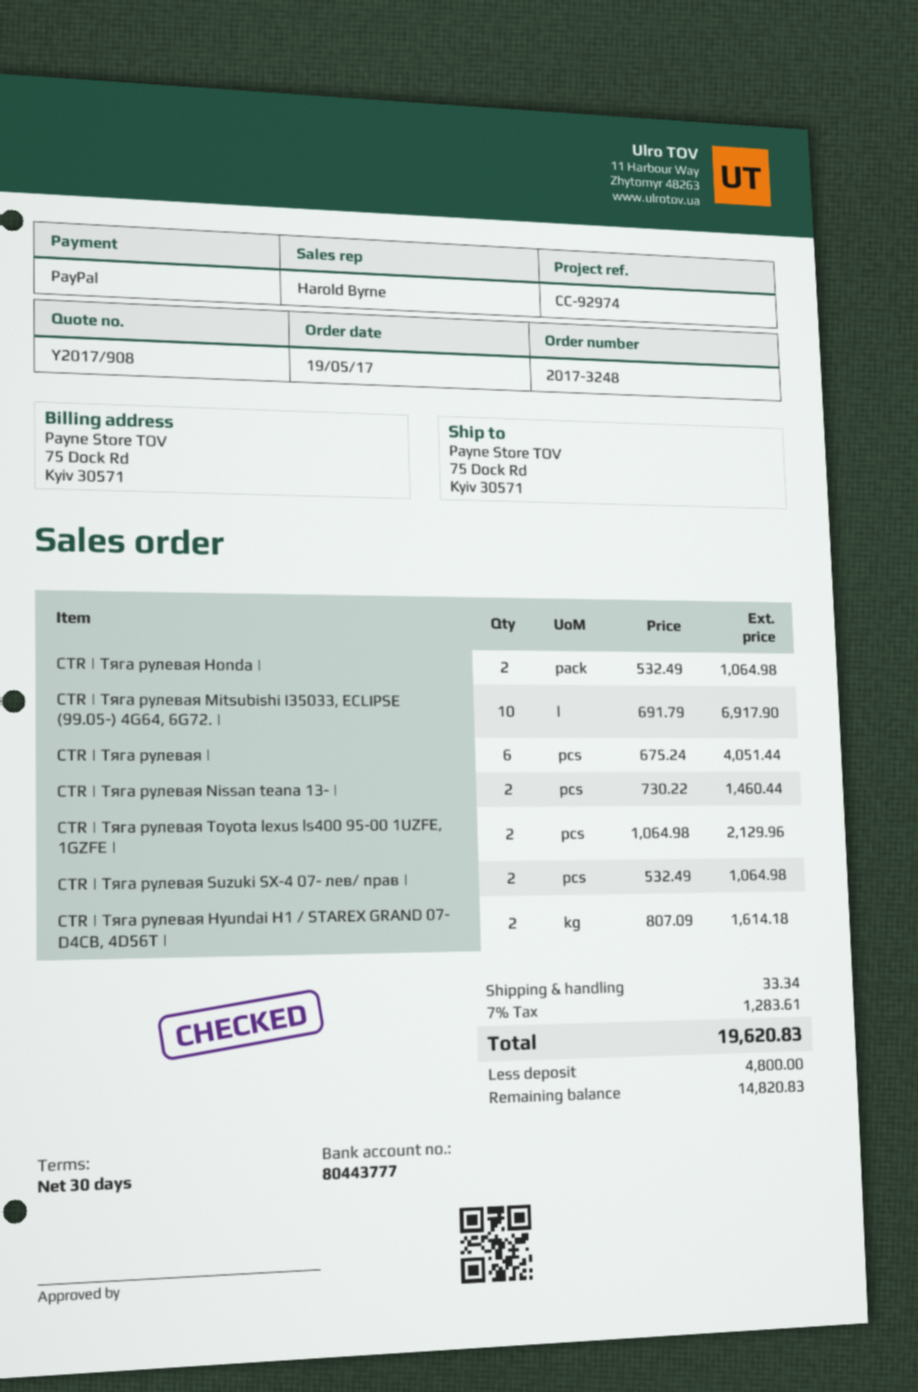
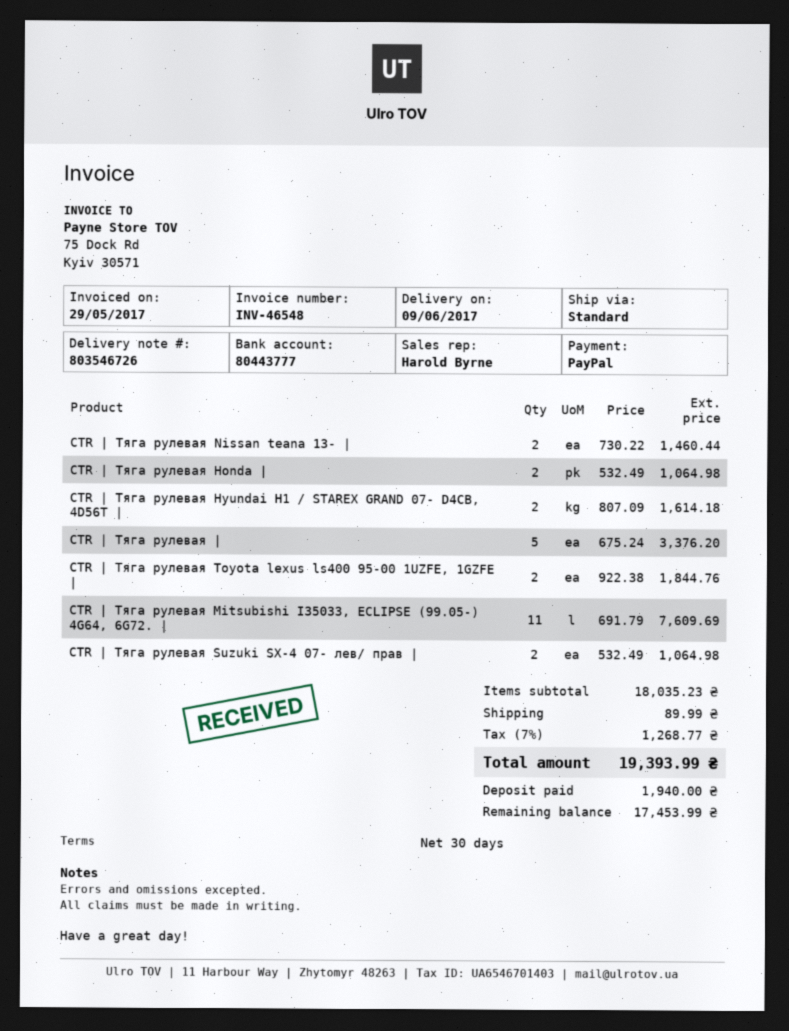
CTR | Тяга рулевая Mitsubishi I35033, ECLIPSE (99.05-) 4G64, 6G72. |: 10 x 691.79 = 6917.90 -> 11 x 691.79 = 7609.69
CTR | Тяга рулевая |: 6 x 675.24 = 4051.44 -> 5 x 675.24 = 3376.20
CTR | Тяга рулевая Toyota lexus ls400 95-00 1UZFE, 1GZFE |: 2 x 1064.98 = 2129.96 -> 2 x 922.38 = 1844.76
shipping: 33.34 -> 89.99
tax: 7% = 1283.61 -> 7% = 1268.77
total: 19620.83 -> 19393.99
deposit: 4800.00 -> 1940.00
balance: 14820.83 -> 17453.99

